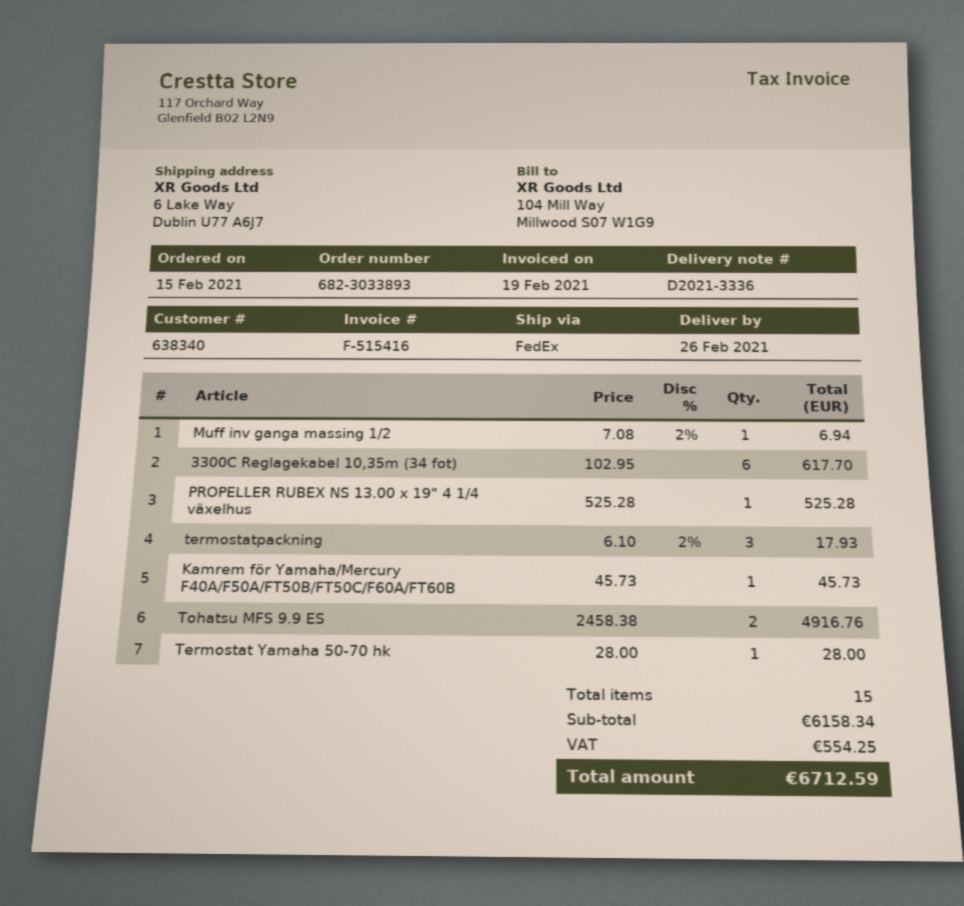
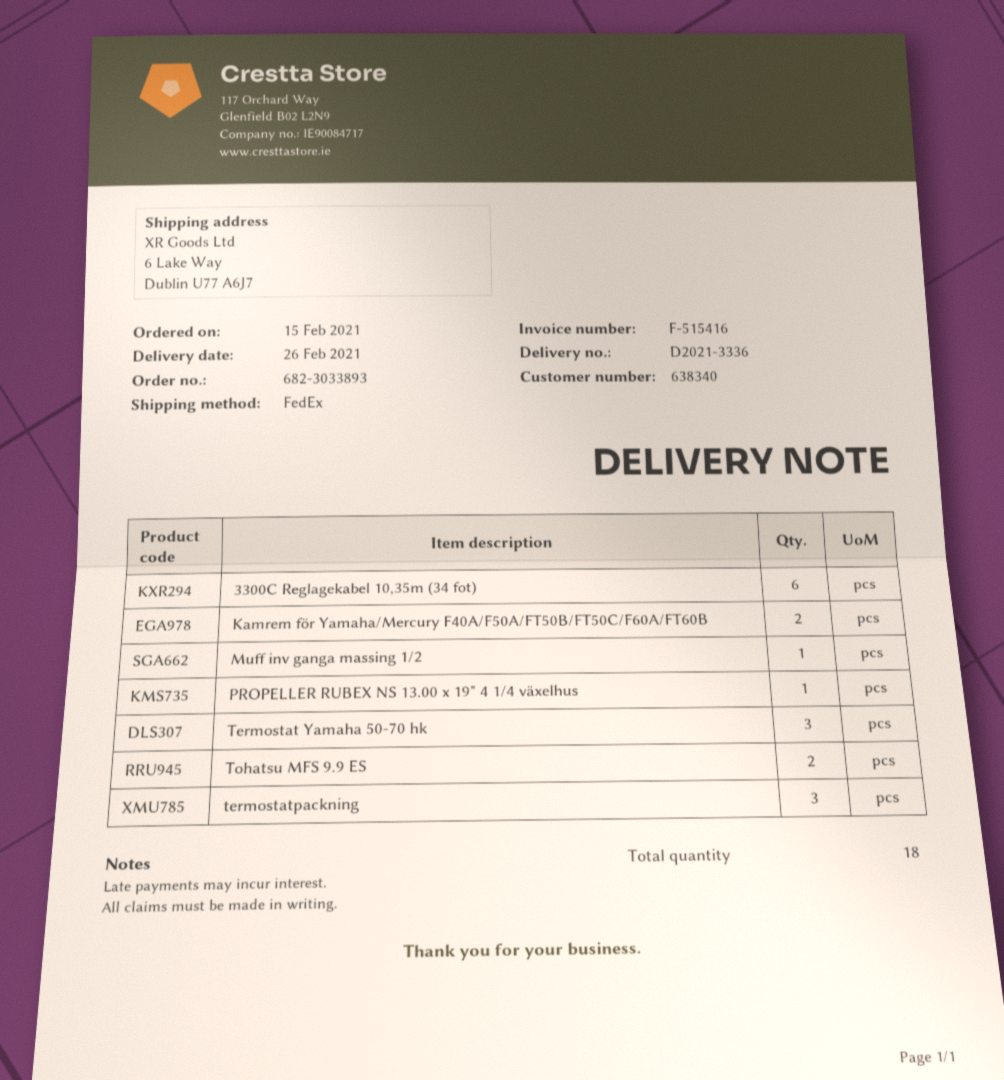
Kamrem för Yamaha/Mercury F40A/F50A/FT50B/FT50C/F60A/FT60B: 1 -> 2
Termostat Yamaha 50-70 hk: 1 -> 3
total quantity: 15 -> 18

